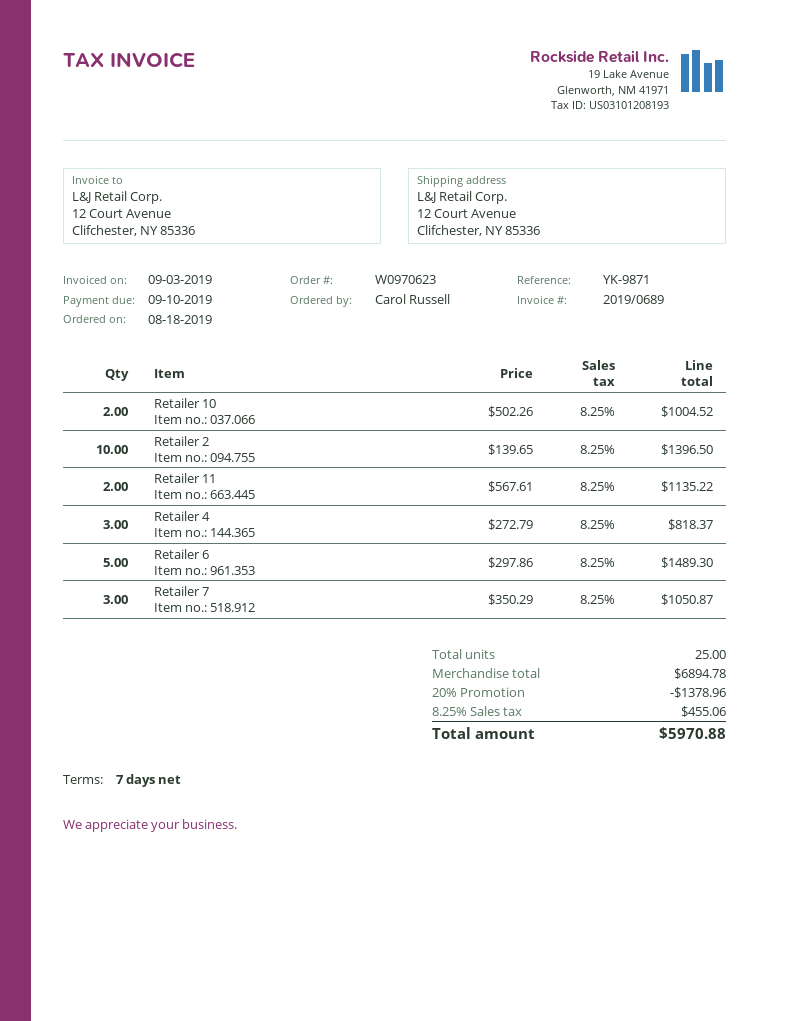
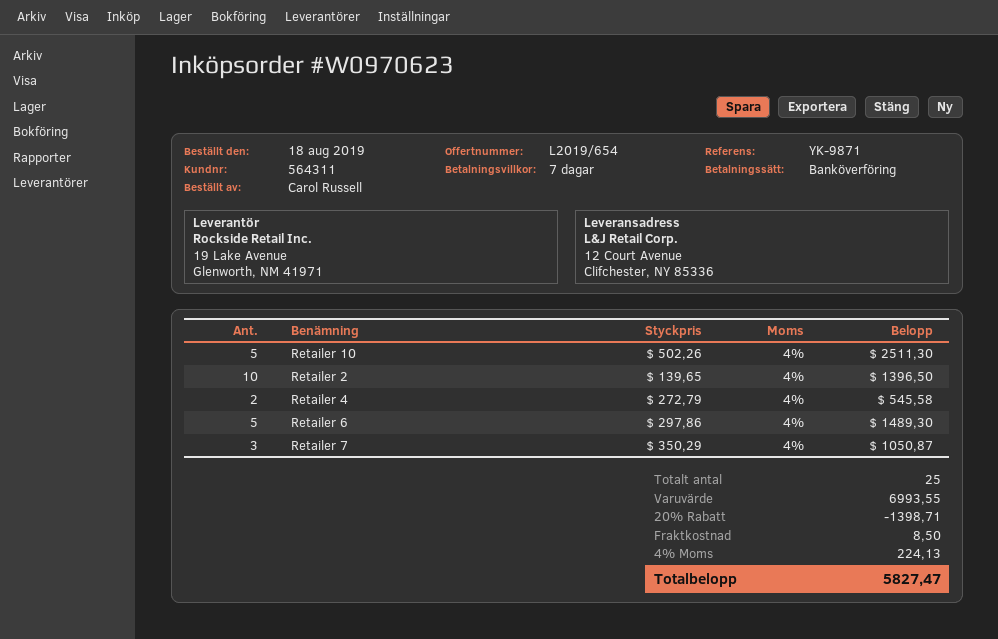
Retailer 10: 2 x 502.26 = 1004.52 -> 5 x 502.26 = 2511.30
Retailer 11: 2 x 567.61 = 1135.22 -> none
Retailer 4: 3 x 272.79 = 818.37 -> 2 x 272.79 = 545.58
subtotal: 6894.78 -> 6993.55
discount: 20% = 1378.96 -> 20% = 1398.71
shipping: none -> 8.50
tax: 8.25% = 455.06 -> 4% = 224.13
total: 5970.88 -> 5827.47

